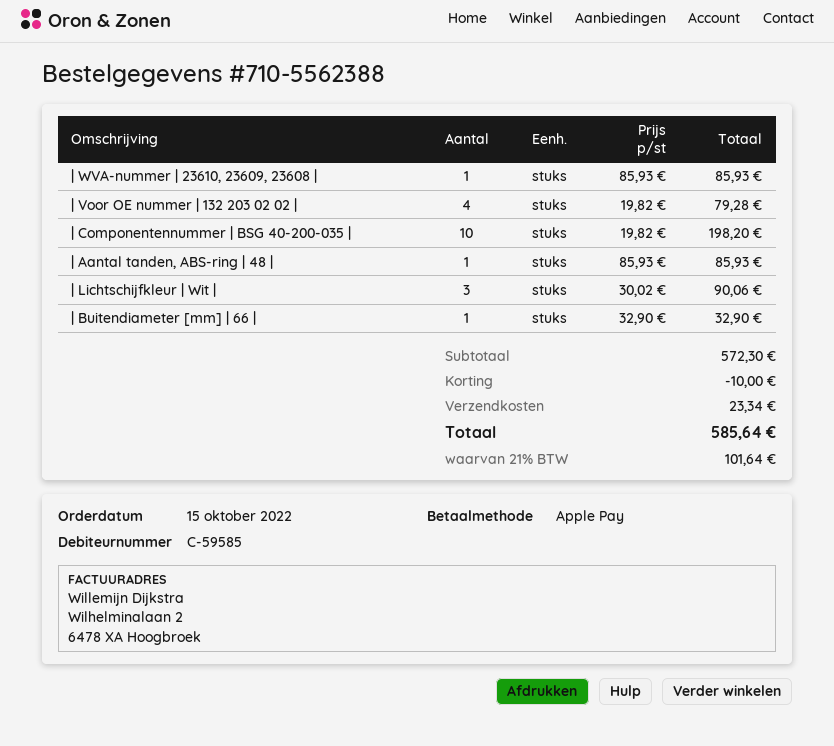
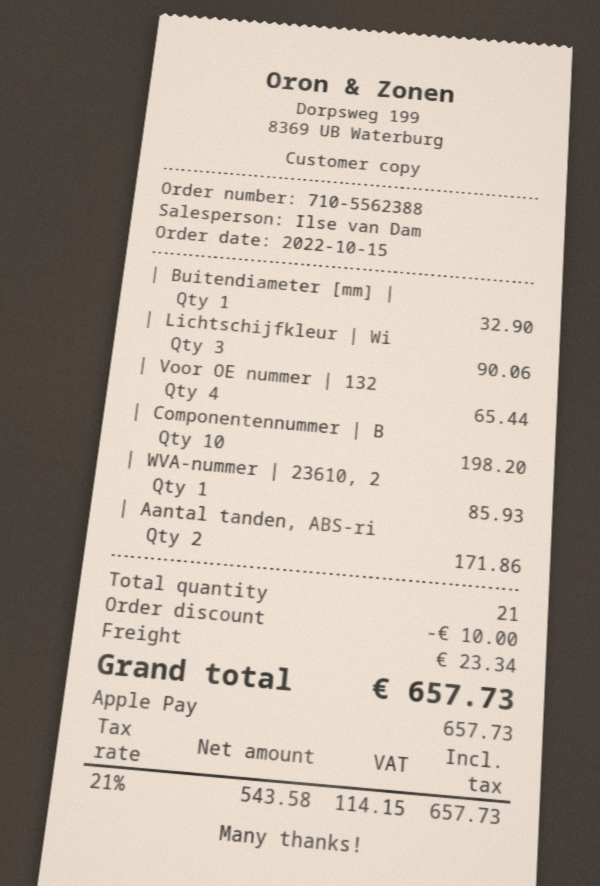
| Voor OE nummer | 132 203 02 02 |: 4 for 79.28 -> 4 for 65.44
| Aantal tanden, ABS-ring | 48 |: 1 for 85.93 -> 2 for 171.86
tax: 21% = 101.64 -> 21% = 114.15
total: 585.64 -> 657.73

